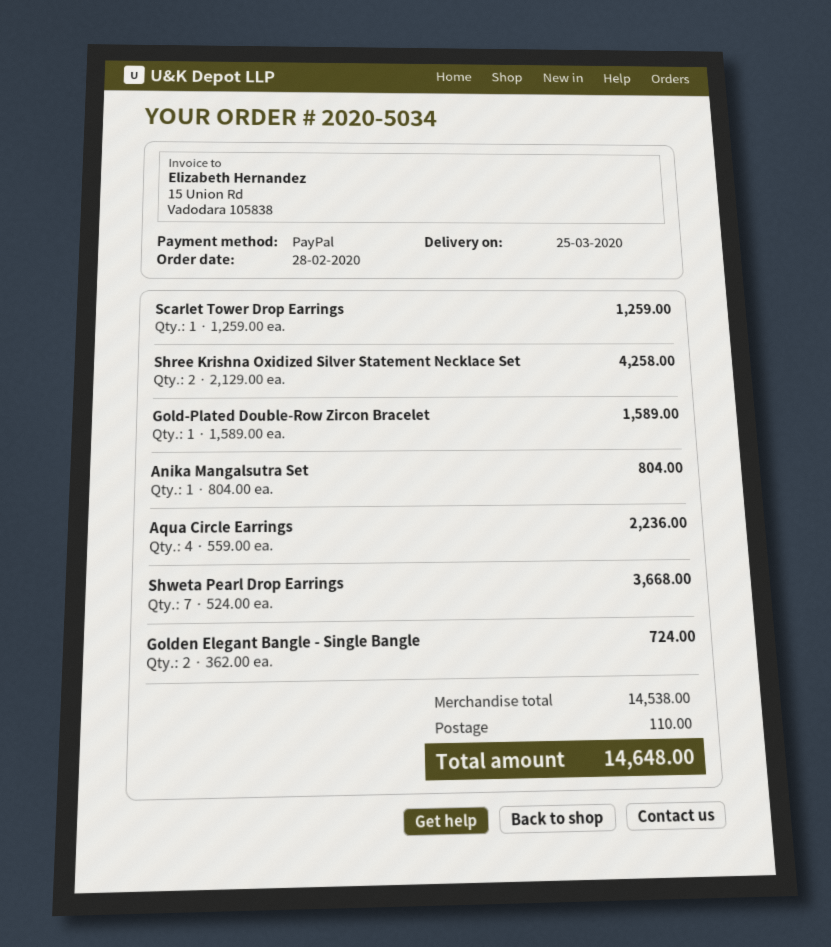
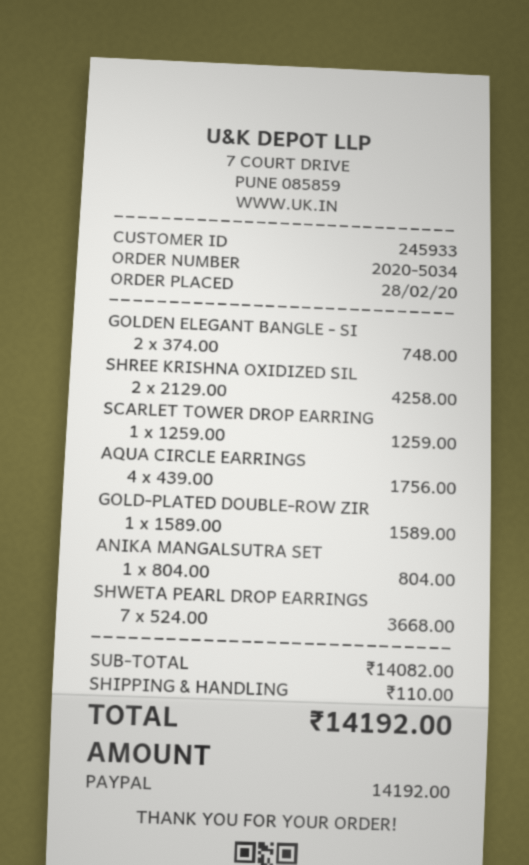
Aqua Circle Earrings: 4 x 559.00 = 2236.00 -> 4 x 439.00 = 1756.00
Golden Elegant Bangle - Single Bangle: 2 x 362.00 = 724.00 -> 2 x 374.00 = 748.00
subtotal: 14538.00 -> 14082.00
total: 14648.00 -> 14192.00

